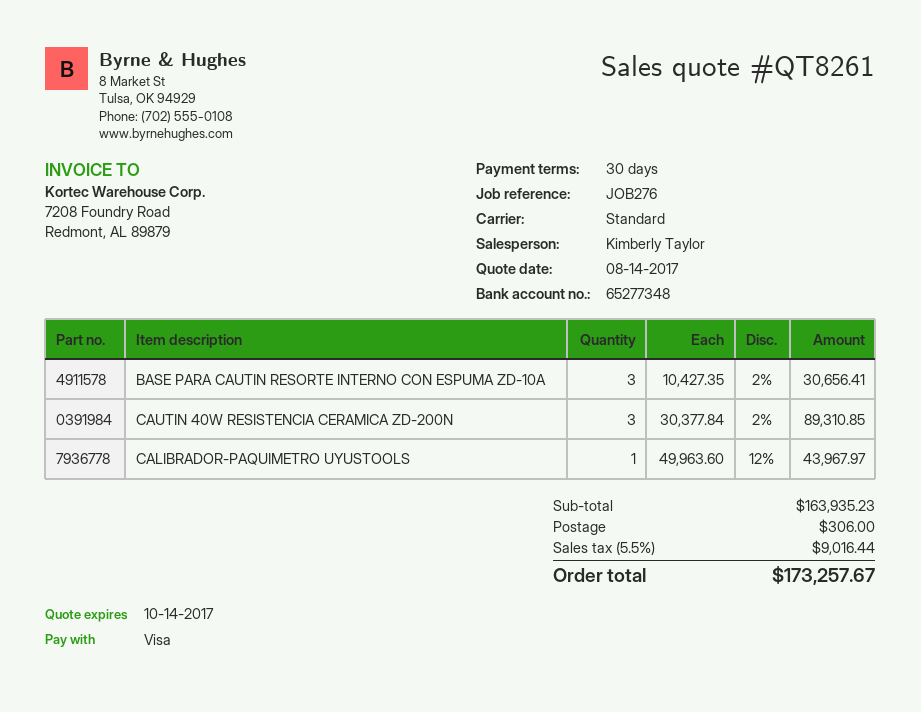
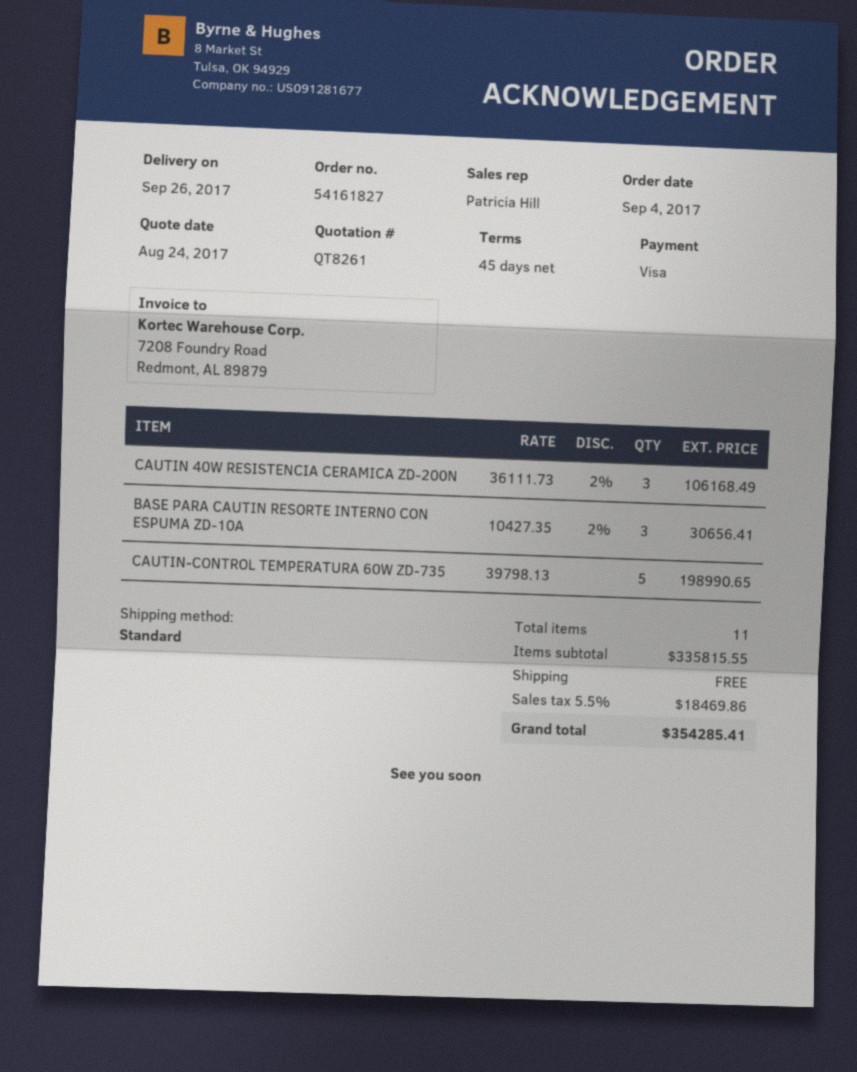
quote date: 2017-08-14 -> 2017-08-24
payment terms: 30 days -> 45 days
sales rep: Kimberly Taylor -> Patricia Hill
CAUTIN 40W RESISTENCIA CERAMICA ZD-200N: 3 x 30377.84 - 2% = 89310.85 -> 3 x 36111.73 - 2% = 106168.49
CALIBRADOR-PAQUIMETRO UYUSTOOLS: 1 x 49963.60 - 12% = 43967.97 -> none
CAUTIN-CONTROL TEMPERATURA 60W ZD-735: none -> 5 x 39798.13 = 198990.65
subtotal: 163935.23 -> 335815.55
shipping: 306.00 -> 0.00
tax: 5.5% = 9016.44 -> 5.5% = 18469.86
total: 173257.67 -> 354285.41

